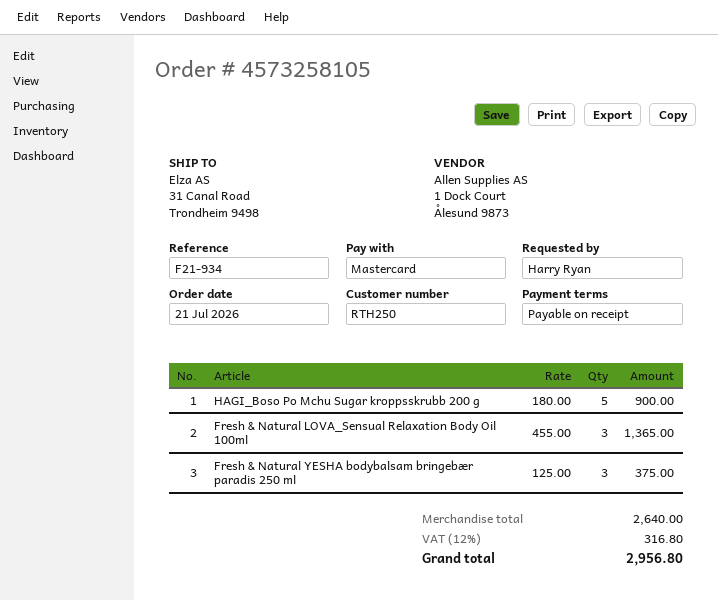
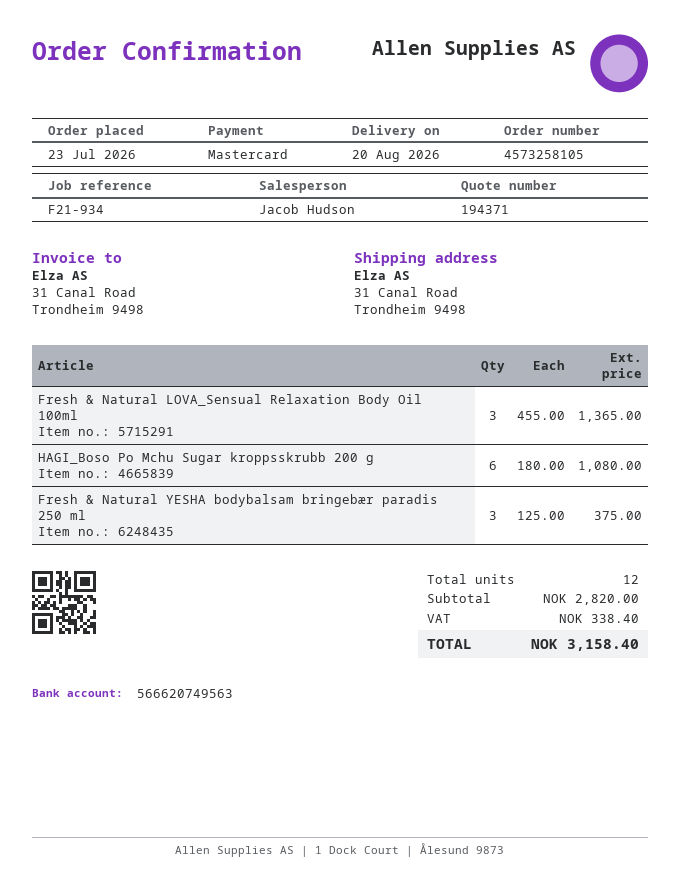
order date: 2026-07-21 -> 2026-07-23
HAGI_Boso Po Mchu Sugar kroppsskrubb 200 g: 5 x 180.00 = 900.00 -> 6 x 180.00 = 1080.00
subtotal: 2640.00 -> 2820.00
tax: 316.80 -> 338.40
total: 2956.80 -> 3158.40

